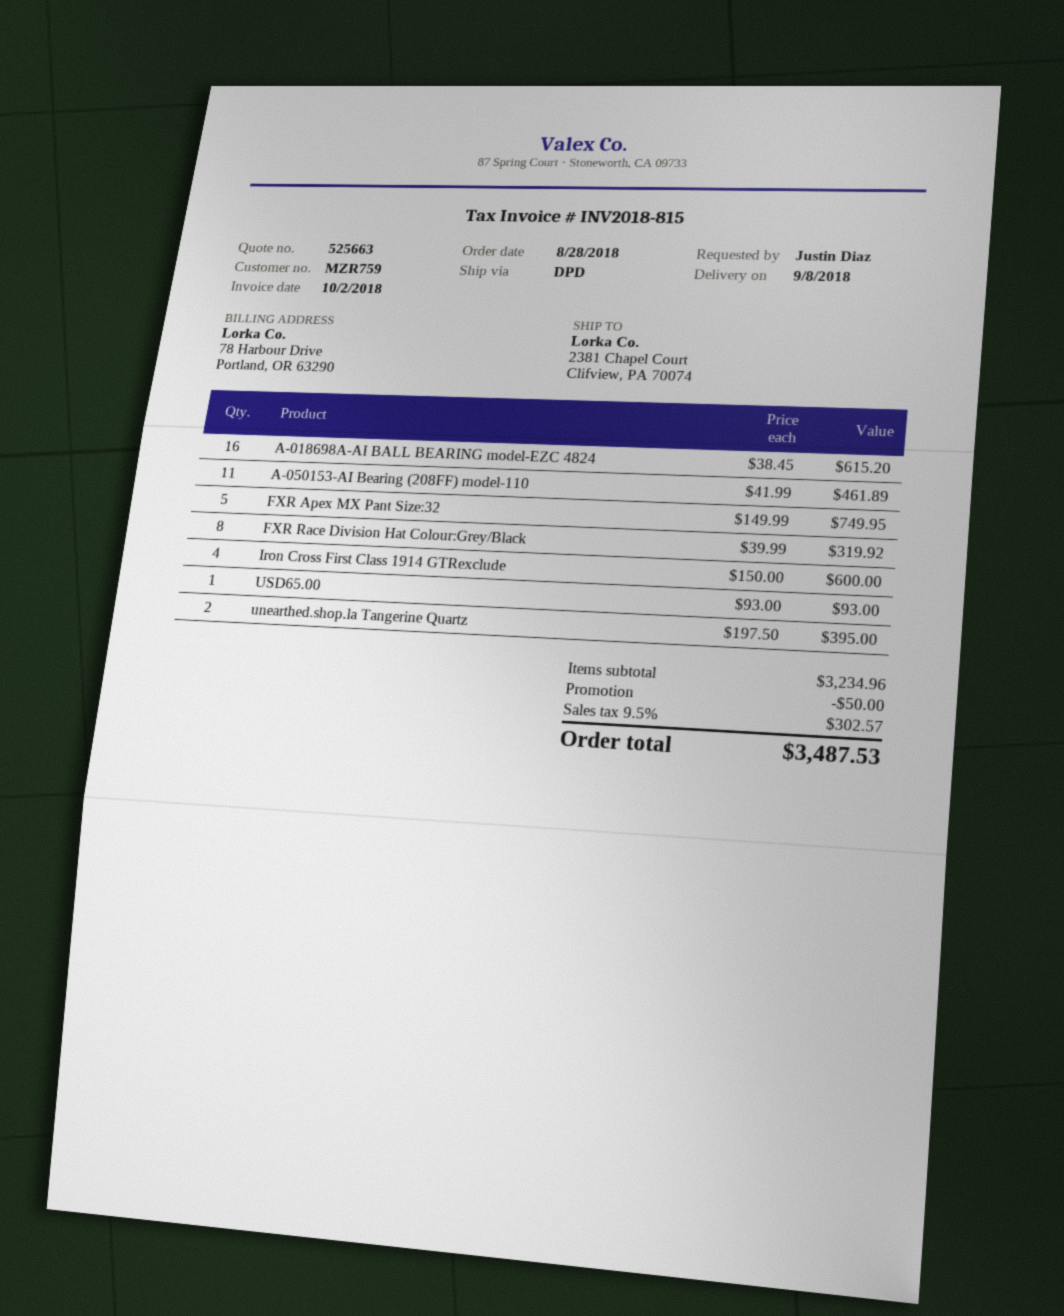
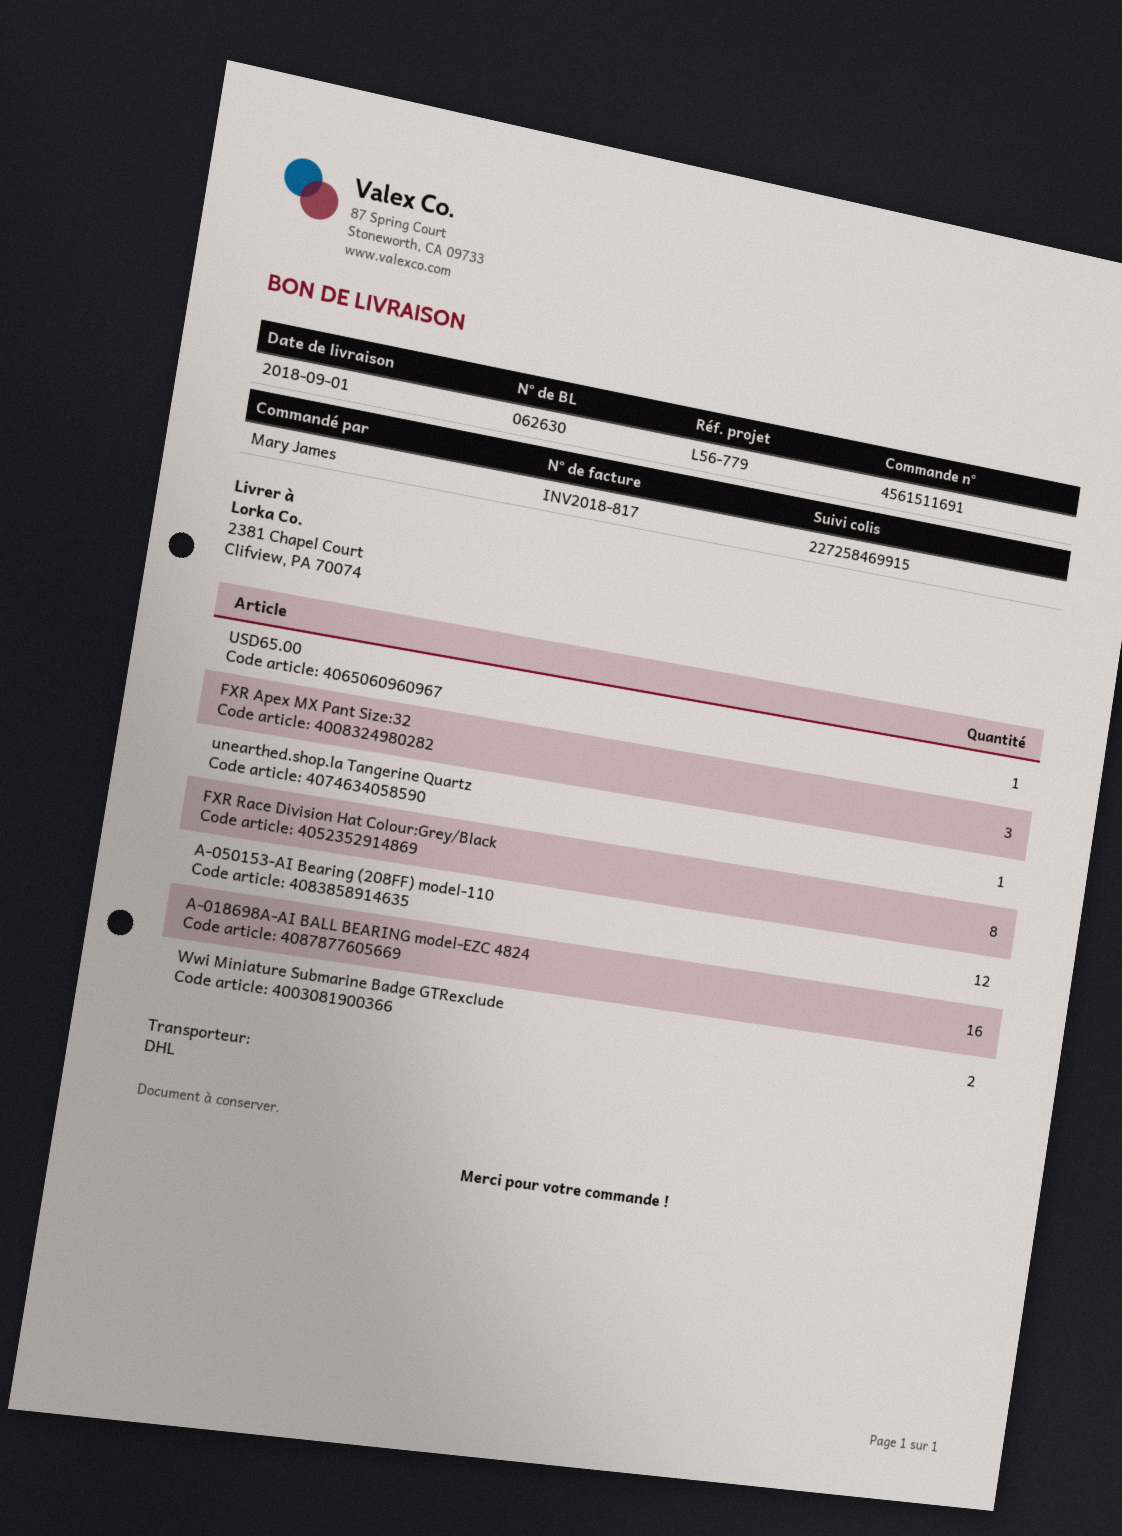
delivery date: 2018-09-08 -> 2018-09-01
invoice number: INV2018-815 -> INV2018-817
ordered by: Justin Diaz -> Mary James
shipping method: DPD -> DHL
A-050153-AI Bearing (208FF) model-110: 11 -> 12
FXR Apex MX Pant Size:32: 5 -> 3
Iron Cross First Class 1914 GTRexclude: 4 -> none
unearthed.shop.la Tangerine Quartz: 2 -> 1
Wwi Miniature Submarine Badge GTRexclude: none -> 2

